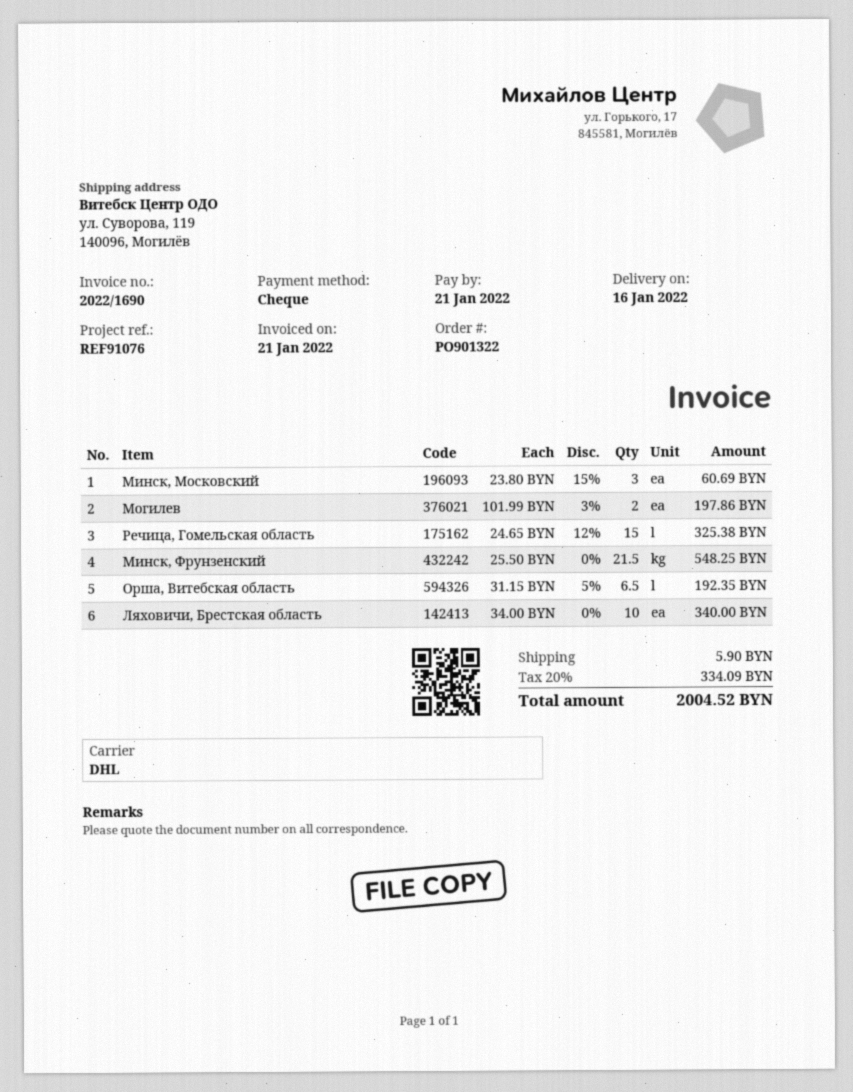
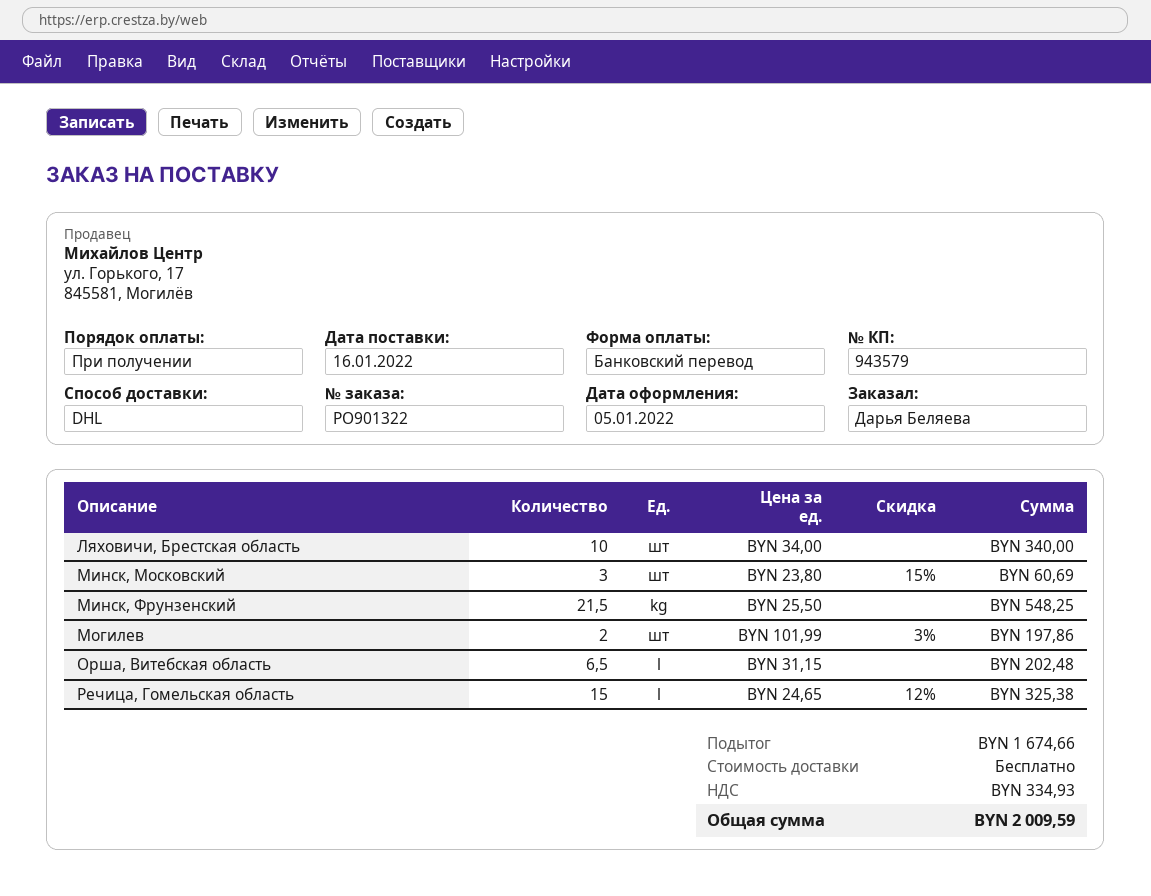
payment method: cheque -> bank transfer
Орша, Витебская область: 6.5 x 31.15 - 5% = 192.35 -> 6.5 x 31.15 = 202.48
shipping: 5.90 -> 0.00
tax: 334.09 -> 334.93
total: 2004.52 -> 2009.59

